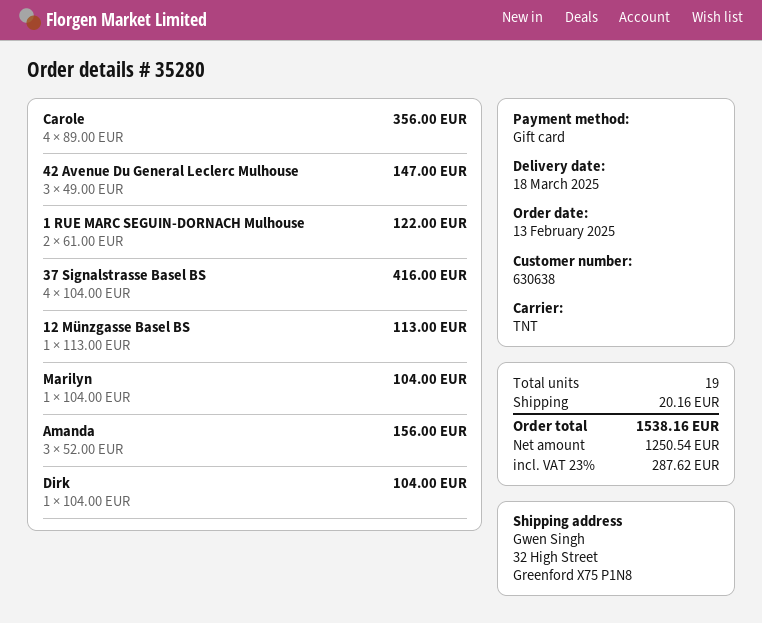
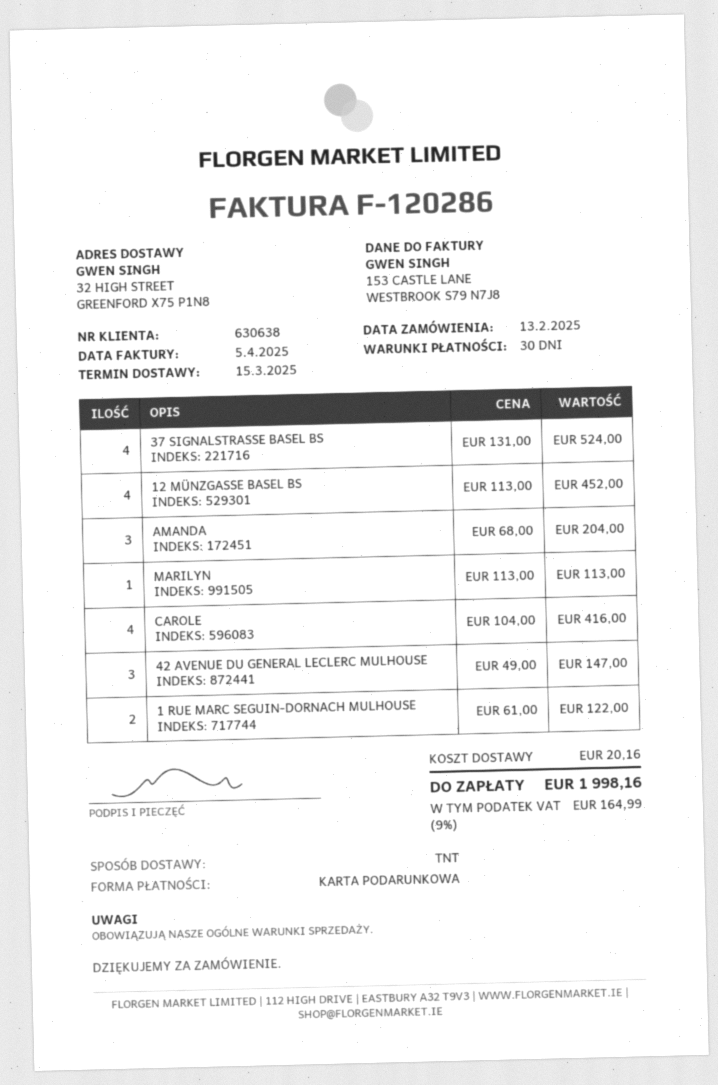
delivery date: 2025-03-18 -> 2025-03-15
Carole: 4 x 89.00 = 356.00 -> 4 x 104.00 = 416.00
37 Signalstrasse Basel BS: 4 x 104.00 = 416.00 -> 4 x 131.00 = 524.00
12 Münzgasse Basel BS: 1 x 113.00 = 113.00 -> 4 x 113.00 = 452.00
Marilyn: 1 x 104.00 = 104.00 -> 1 x 113.00 = 113.00
Amanda: 3 x 52.00 = 156.00 -> 3 x 68.00 = 204.00
Dirk: 1 x 104.00 = 104.00 -> none
tax: 23% = 287.62 -> 9% = 164.99
total: 1538.16 -> 1998.16

